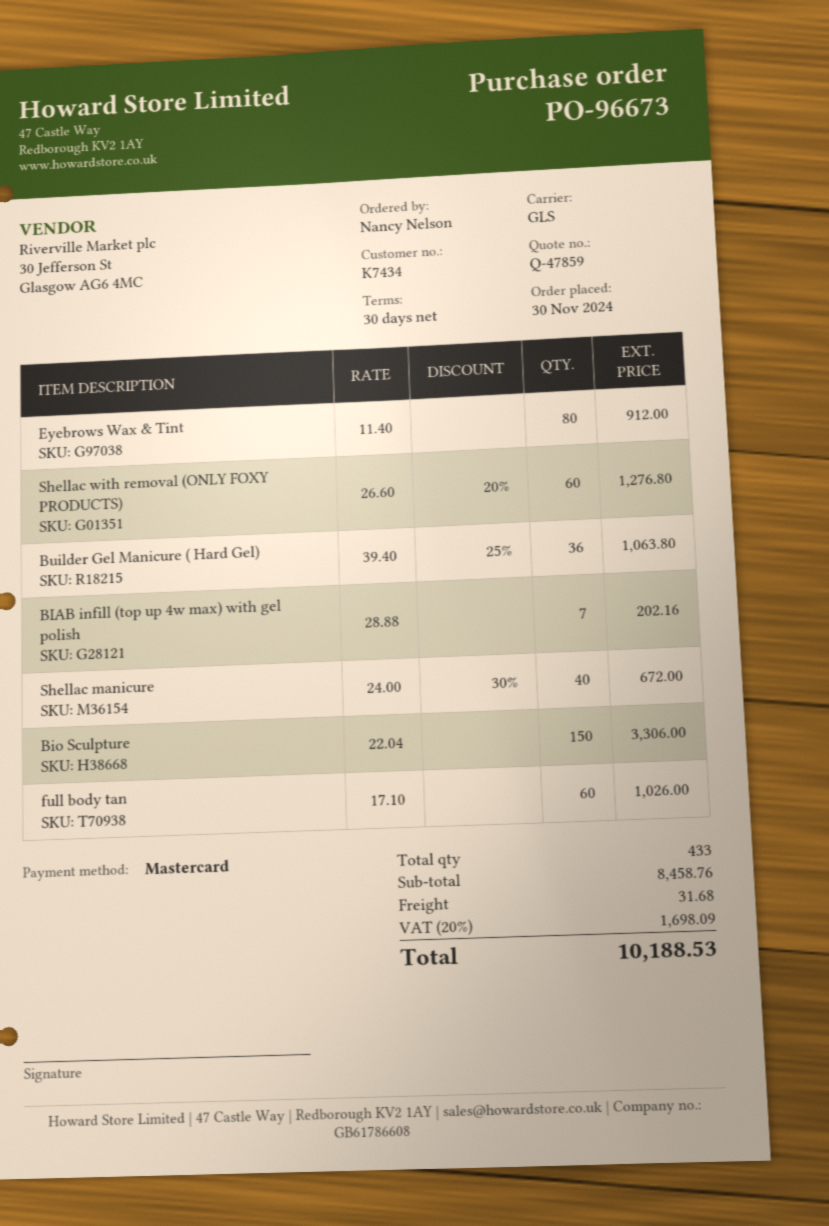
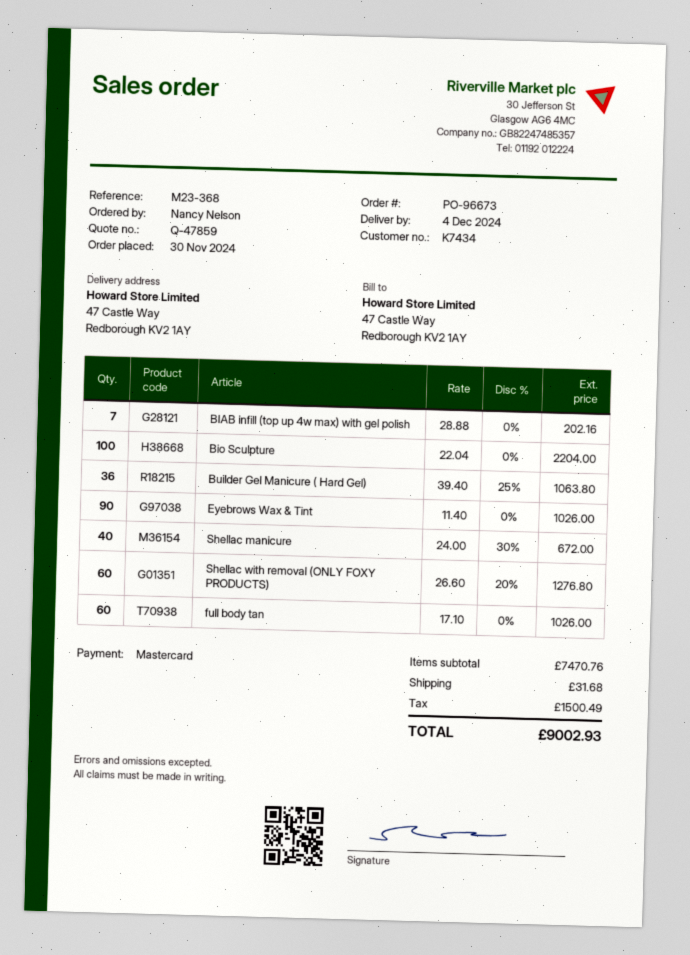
Eyebrows Wax & Tint: 80 x 11.40 = 912.00 -> 90 x 11.40 = 1026.00
Bio Sculpture: 150 x 22.04 = 3306.00 -> 100 x 22.04 = 2204.00
subtotal: 8458.76 -> 7470.76
tax: 1698.09 -> 1500.49
total: 10188.53 -> 9002.93

